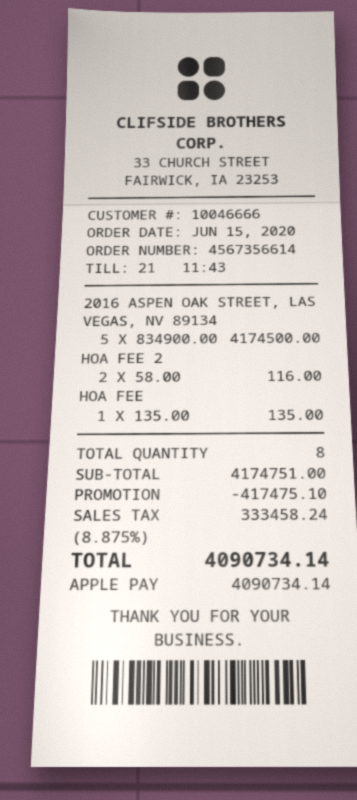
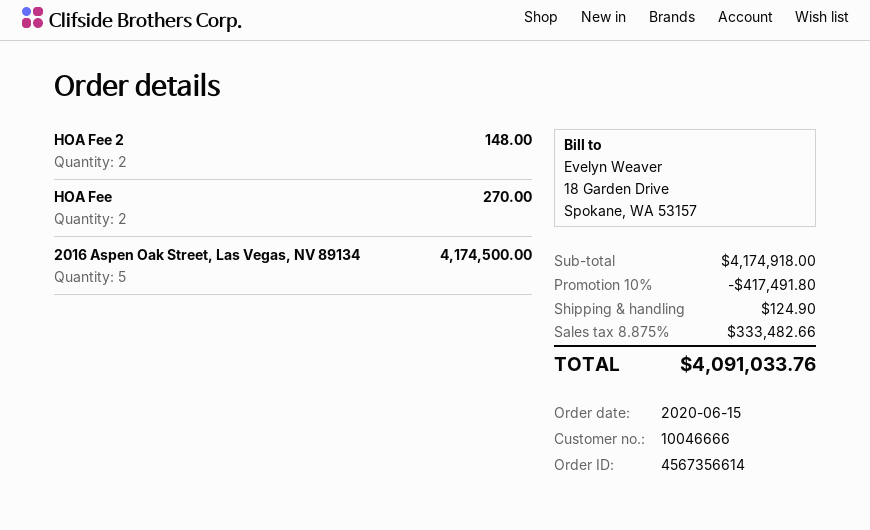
HOA FEE 2: 2 for 116.00 -> 2 for 148.00
HOA FEE: 1 for 135.00 -> 2 for 270.00
subtotal: 4174751.00 -> 4174918.00
discount: 417475.10 -> 417491.80
shipping: none -> 124.90
tax: 8.875% = 333458.24 -> 8.875% = 333482.66
total: 4090734.14 -> 4091033.76

